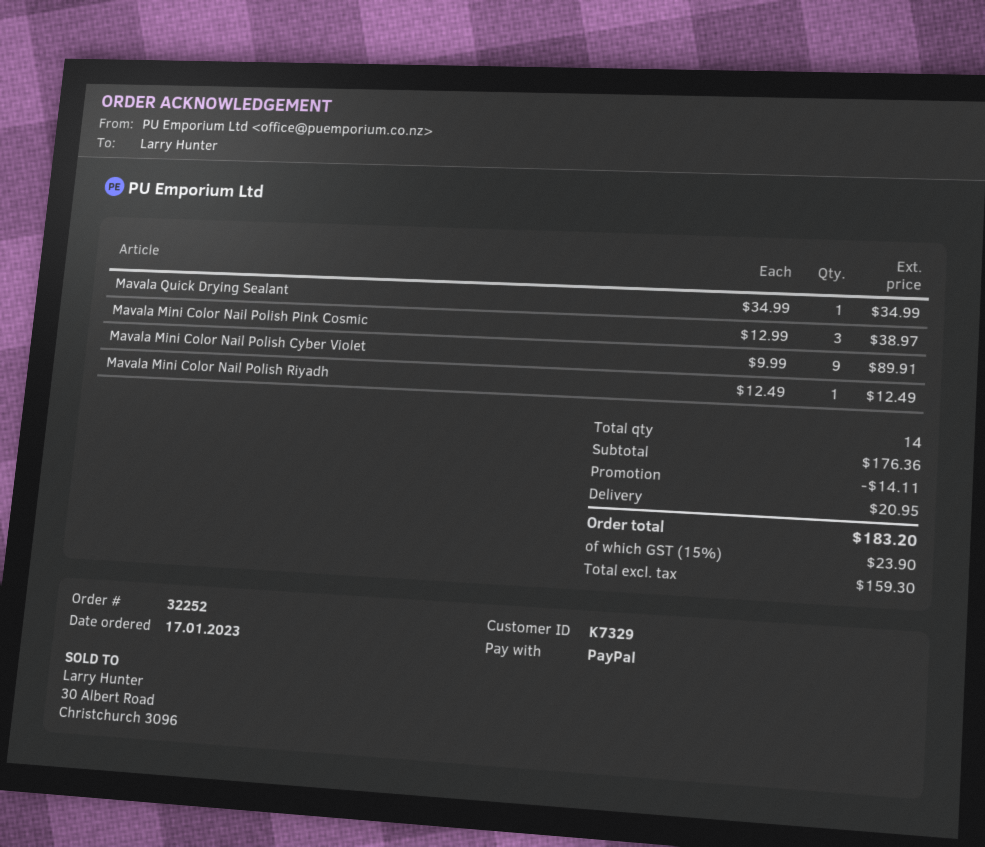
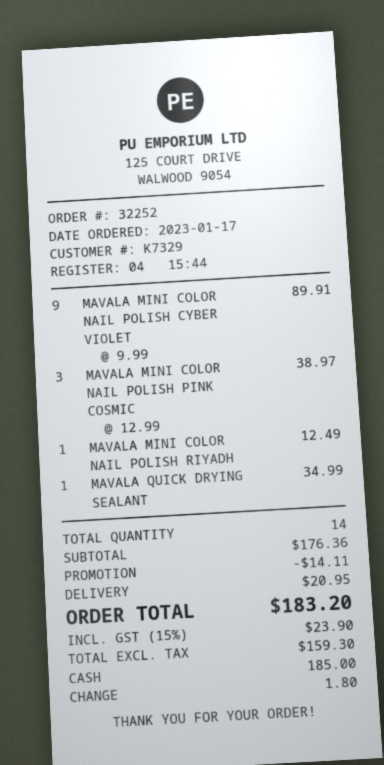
payment method: PayPal -> cash

